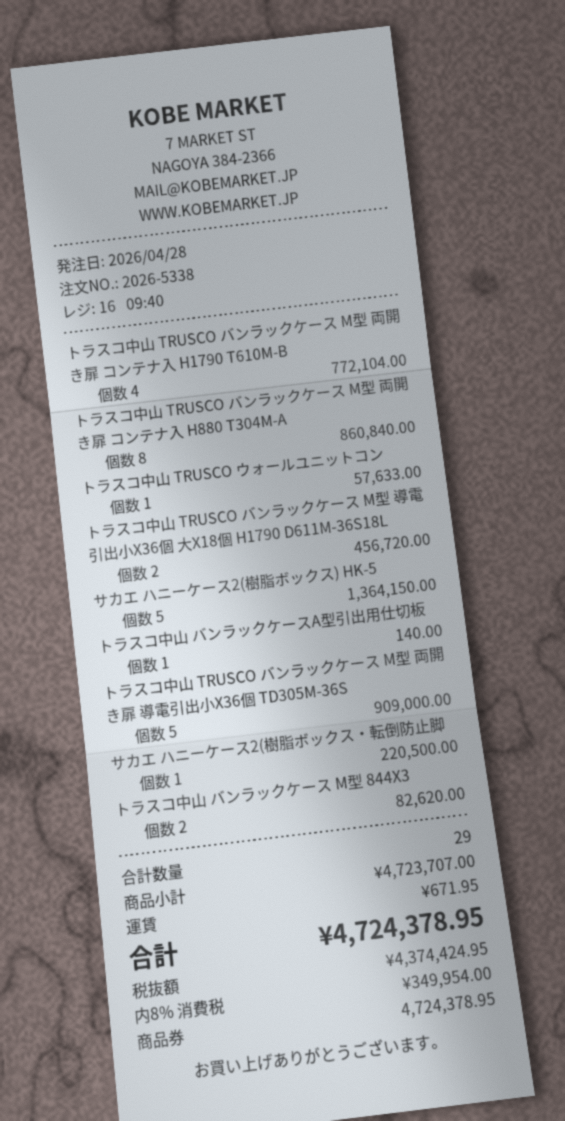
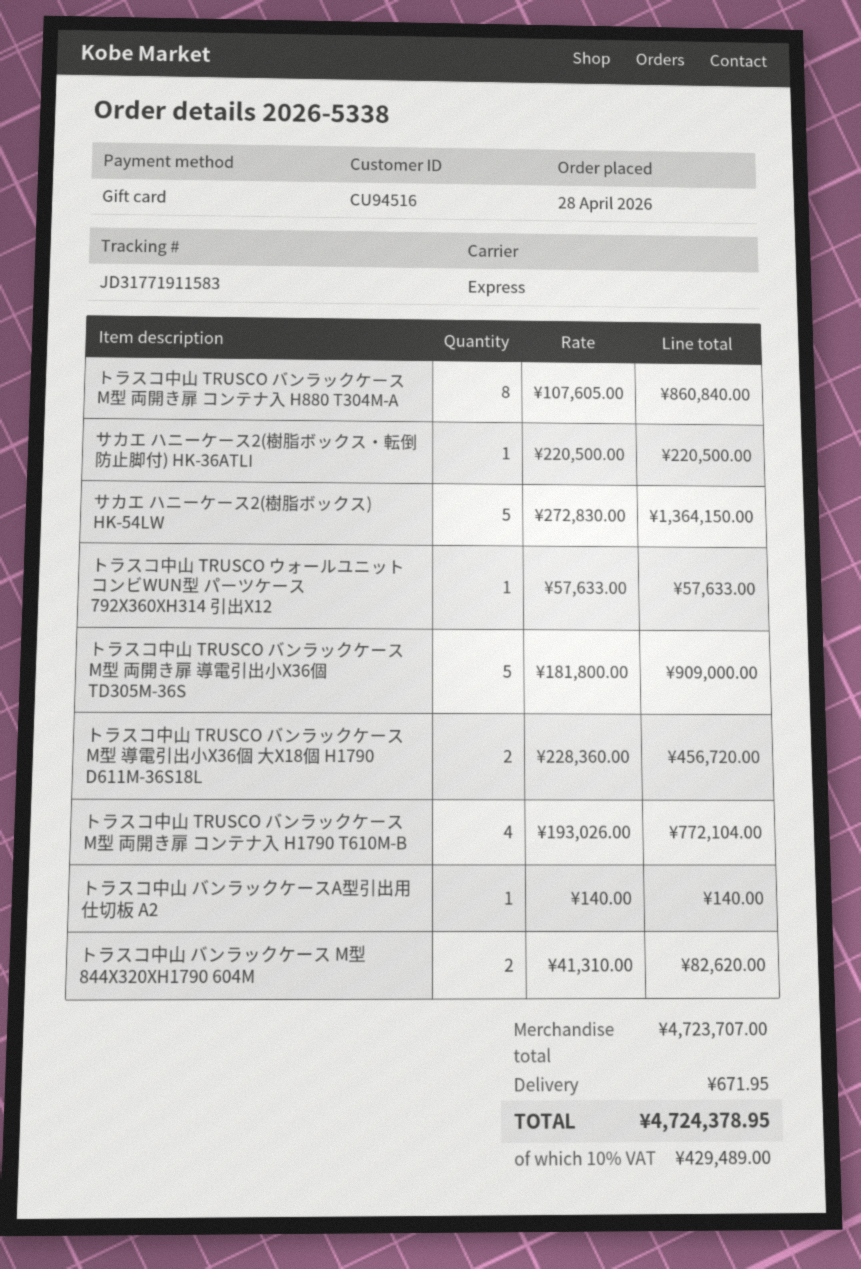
tax: 8% = 349954.00 -> 10% = 429489.00

